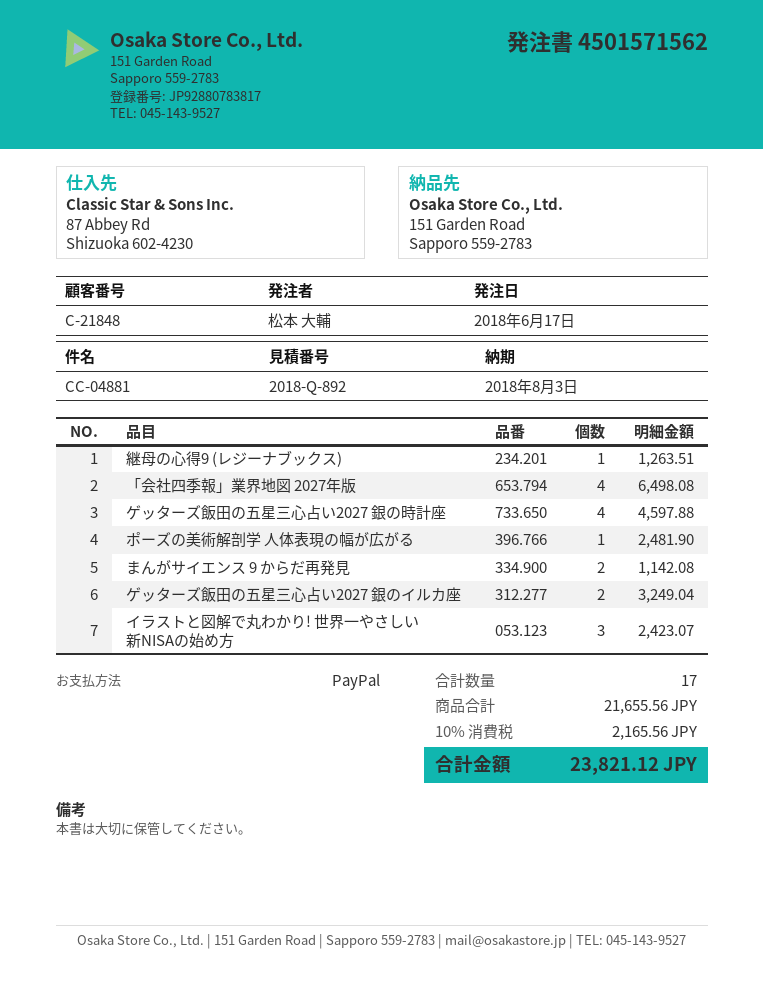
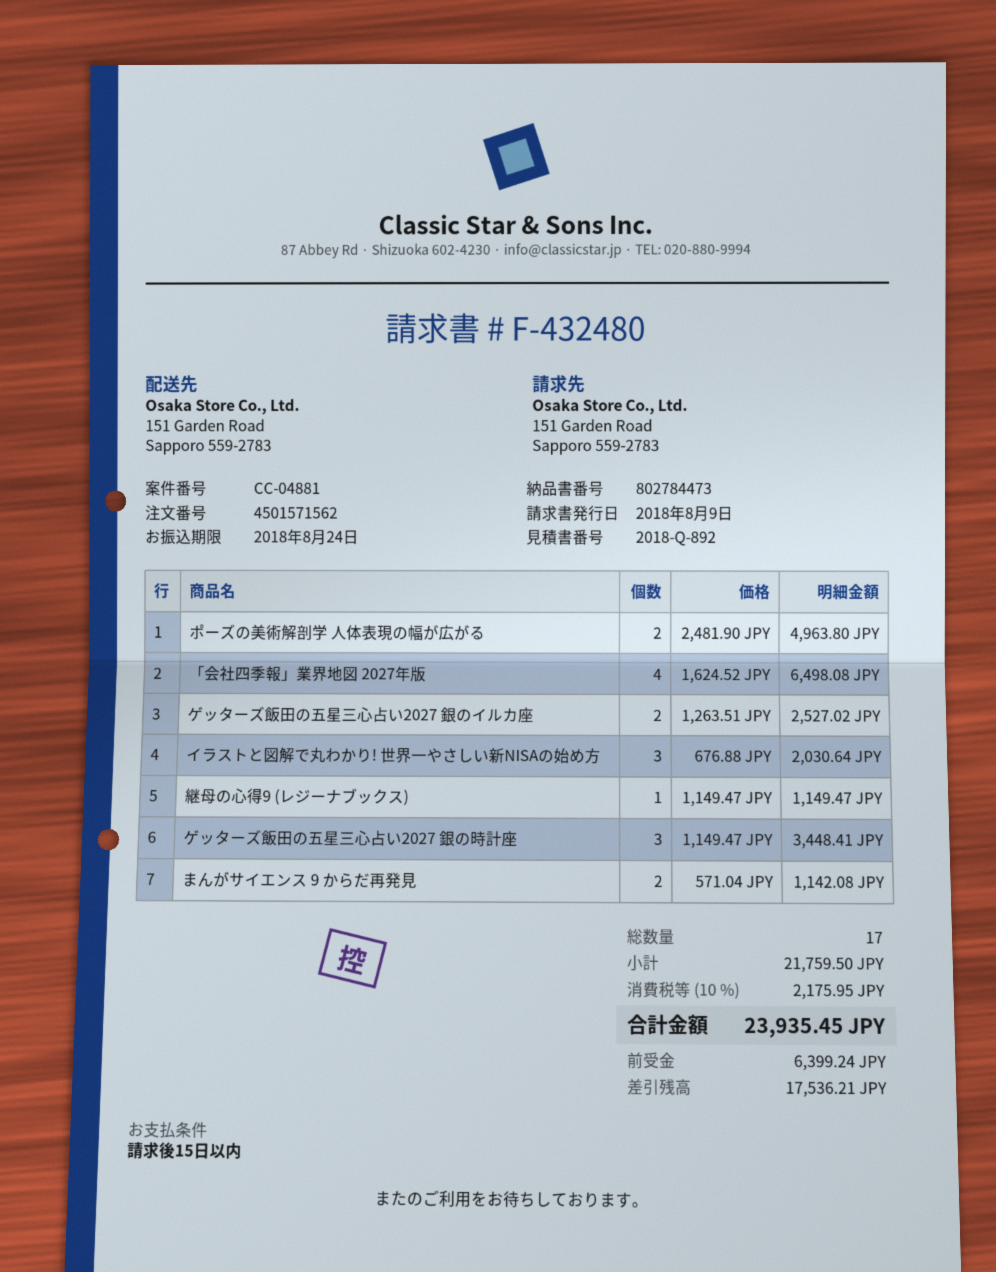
継母の心得9 (レジーナブックス): 1 for 1263.51 -> 1 for 1149.47
ゲッターズ飯田の五星三心占い2027 銀の時計座: 4 for 4597.88 -> 3 for 3448.41
ポーズの美術解剖学 人体表現の幅が広がる: 1 for 2481.90 -> 2 for 4963.80
ゲッターズ飯田の五星三心占い2027 銀のイルカ座: 2 for 3249.04 -> 2 for 2527.02
イラストと図解で丸わかり! 世界一やさしい新NISAの始め方: 3 for 2423.07 -> 3 for 2030.64
subtotal: 21655.56 -> 21759.50
tax: 10% = 2165.56 -> 10% = 2175.95
total: 23821.12 -> 23935.45

